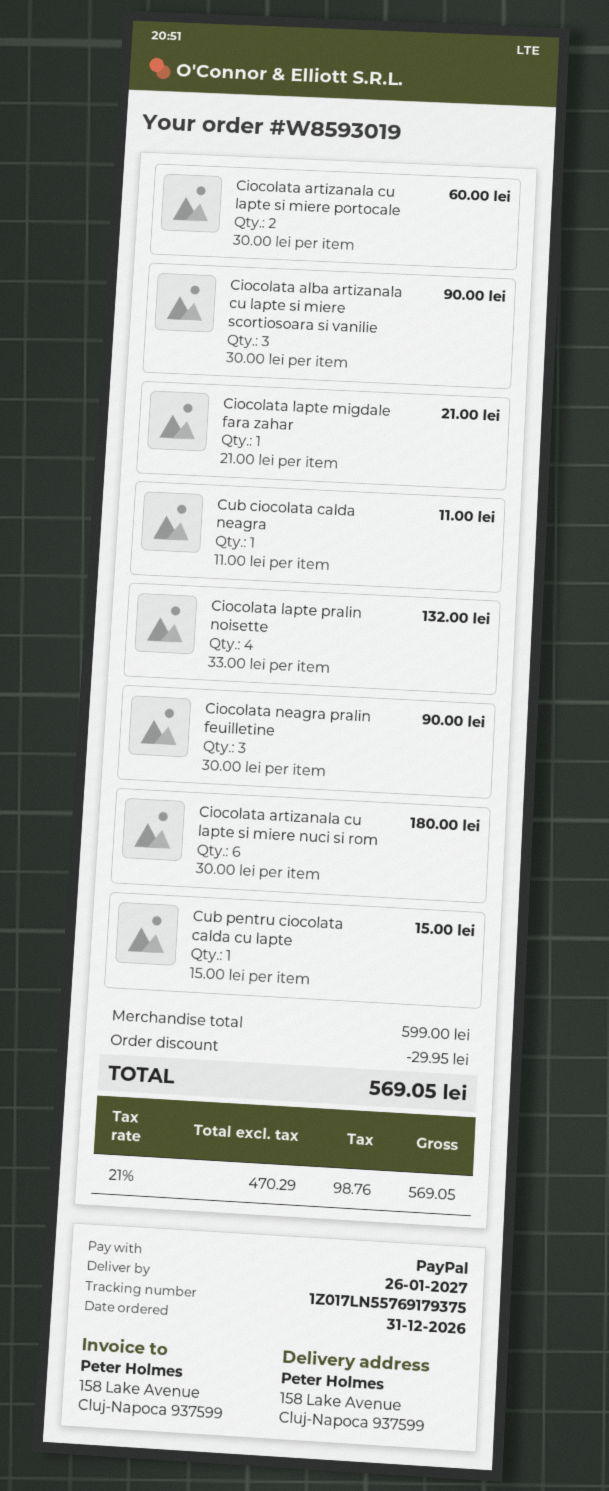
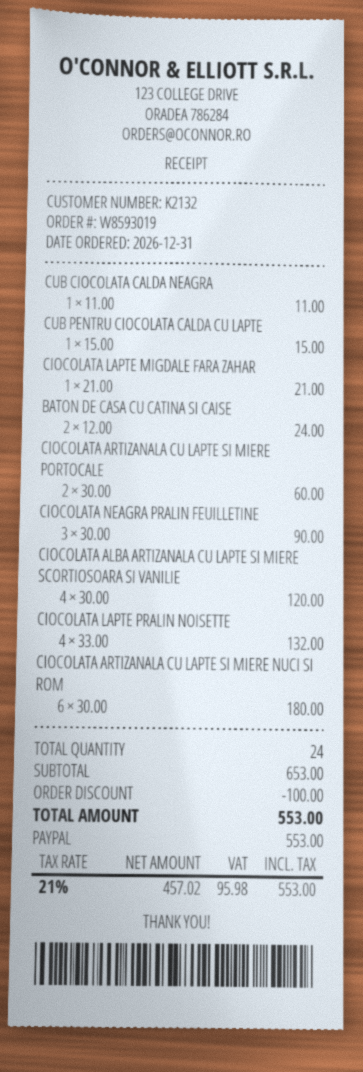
Ciocolata alba artizanala cu lapte si miere scortiosoara si vanilie: 3 x 30.00 = 90.00 -> 4 x 30.00 = 120.00
BATON DE CASA CU CATINA SI CAISE: none -> 2 x 12.00 = 24.00
subtotal: 599.00 -> 653.00
discount: 29.95 -> 100.00
net: 470.29 -> 457.02
tax: 21% = 98.76 -> 21% = 95.98
total: 569.05 -> 553.00

